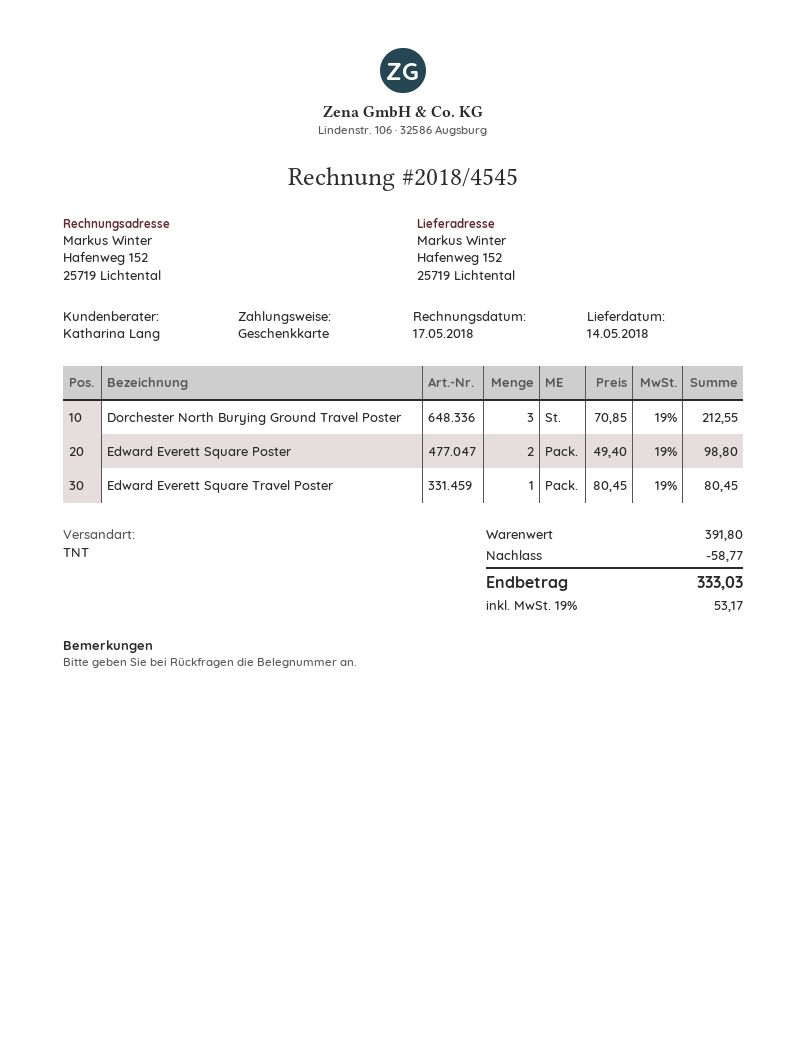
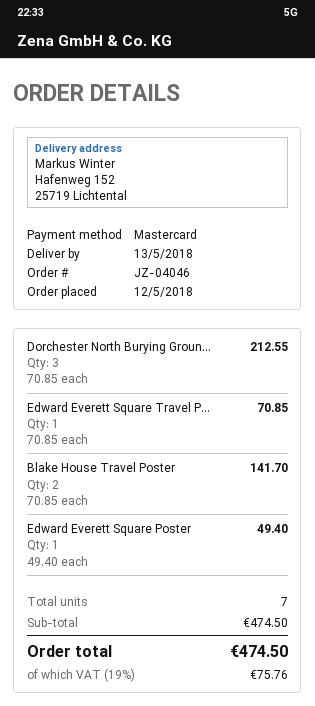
delivery date: 2018-05-14 -> 2018-05-13
payment method: gift card -> Mastercard
Edward Everett Square Poster: 2 x 49.40 = 98.80 -> 1 x 49.40 = 49.40
Edward Everett Square Travel Poster: 1 x 80.45 = 80.45 -> 1 x 70.85 = 70.85
Blake House Travel Poster: none -> 2 x 70.85 = 141.70
subtotal: 391.80 -> 474.50
discount: 58.77 -> none
tax: 19% = 53.17 -> 19% = 75.76
total: 333.03 -> 474.50

